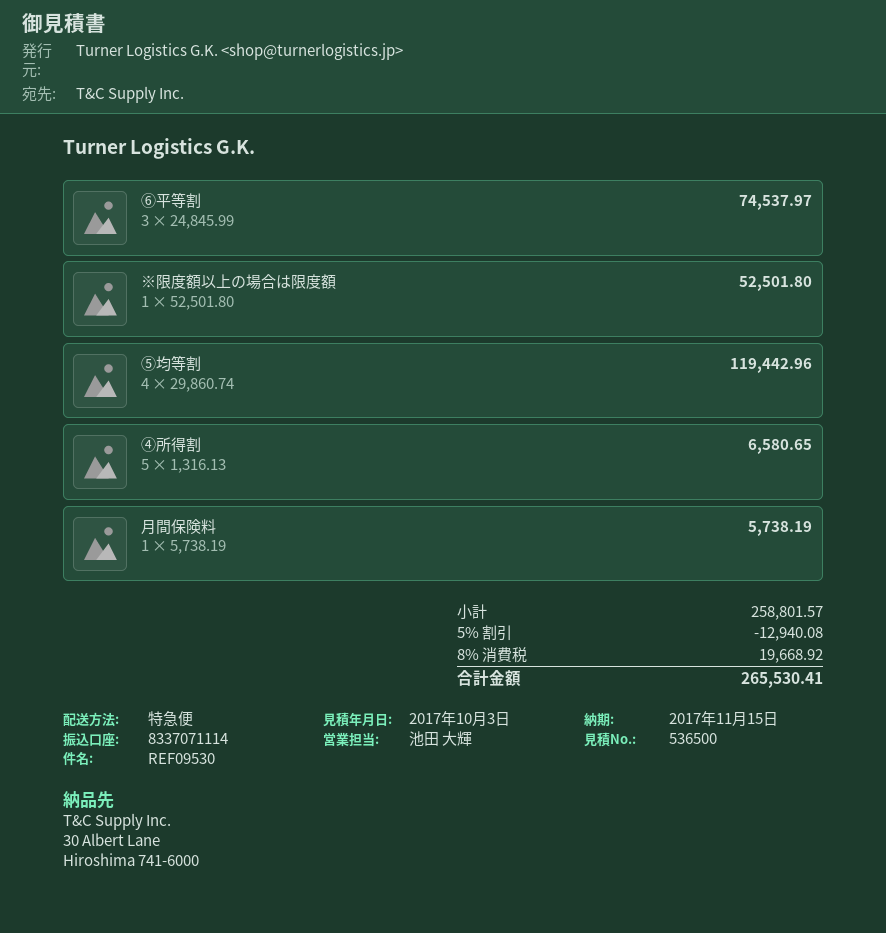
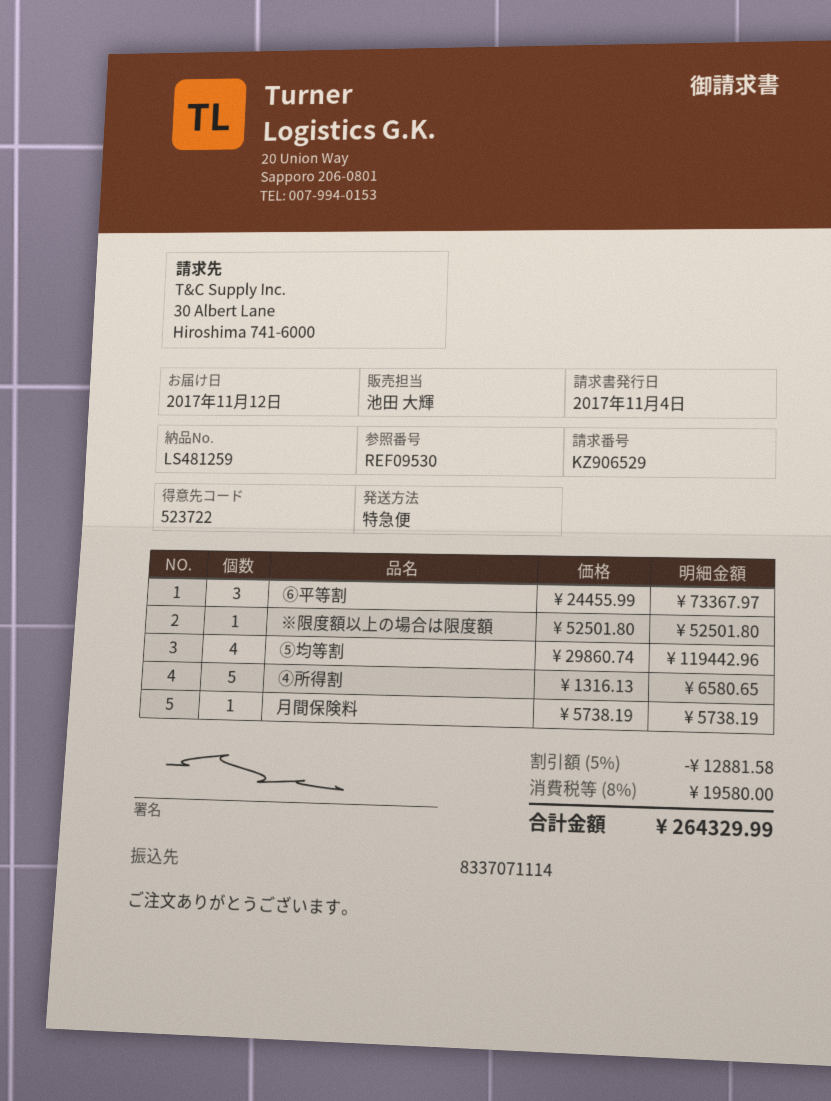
delivery date: 2017-11-15 -> 2017-11-12
⑥平等割: 3 x 24845.99 = 74537.97 -> 3 x 24455.99 = 73367.97
discount: 5% = 12940.08 -> 5% = 12881.58
tax: 8% = 19668.92 -> 8% = 19580.00
total: 265530.41 -> 264329.99

